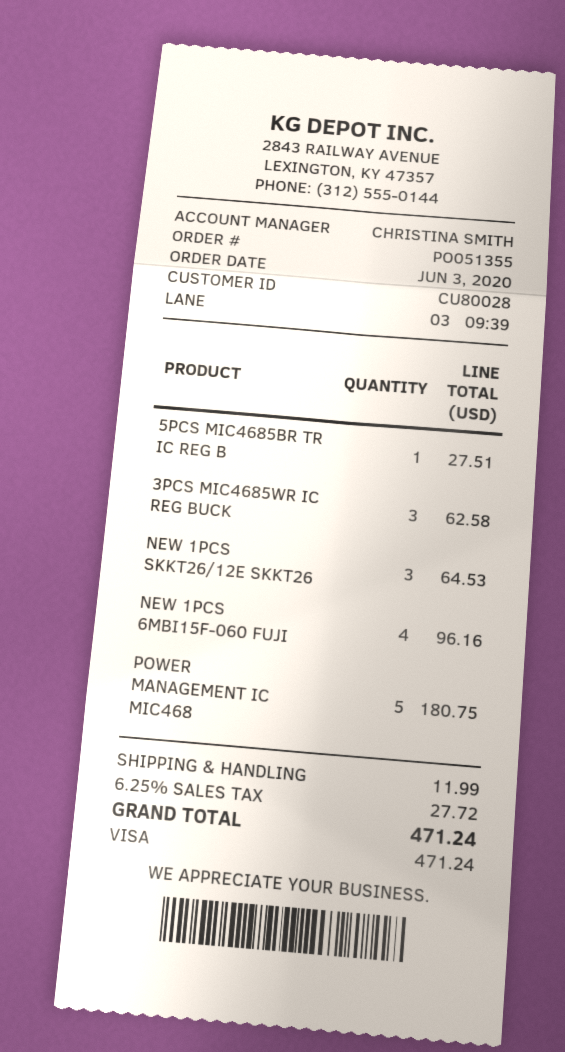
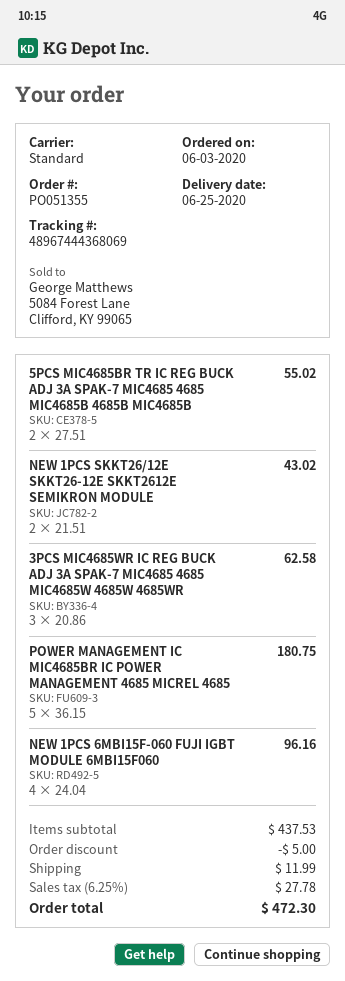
5PCS MIC4685BR TR IC REG B: 1 for 27.51 -> 2 for 55.02
NEW 1PCS SKKT26/12E SKKT26: 3 for 64.53 -> 2 for 43.02
discount: none -> 5.00
tax: 6.25% = 27.72 -> 6.25% = 27.78
total: 471.24 -> 472.30

